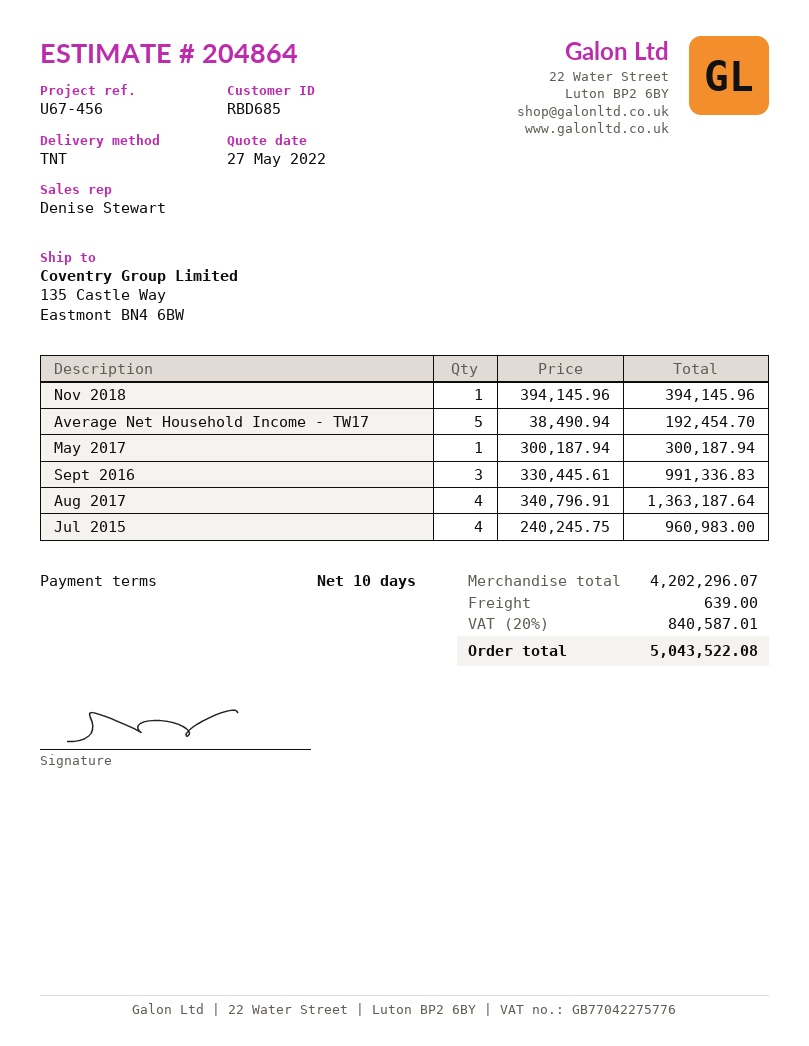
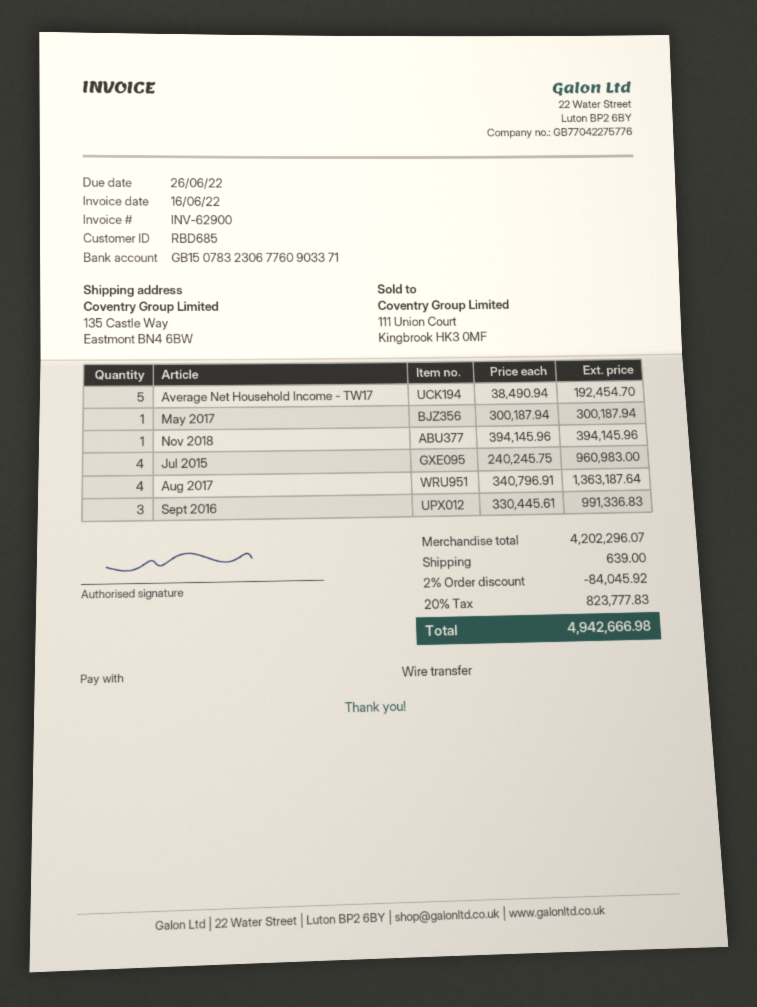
discount: none -> 2% = 84045.92
tax: 20% = 840587.01 -> 20% = 823777.83
total: 5043522.08 -> 4942666.98

